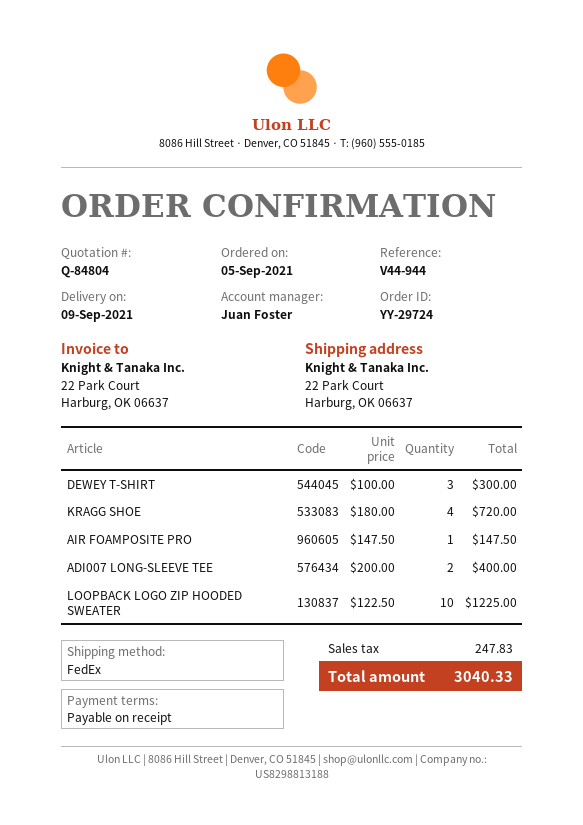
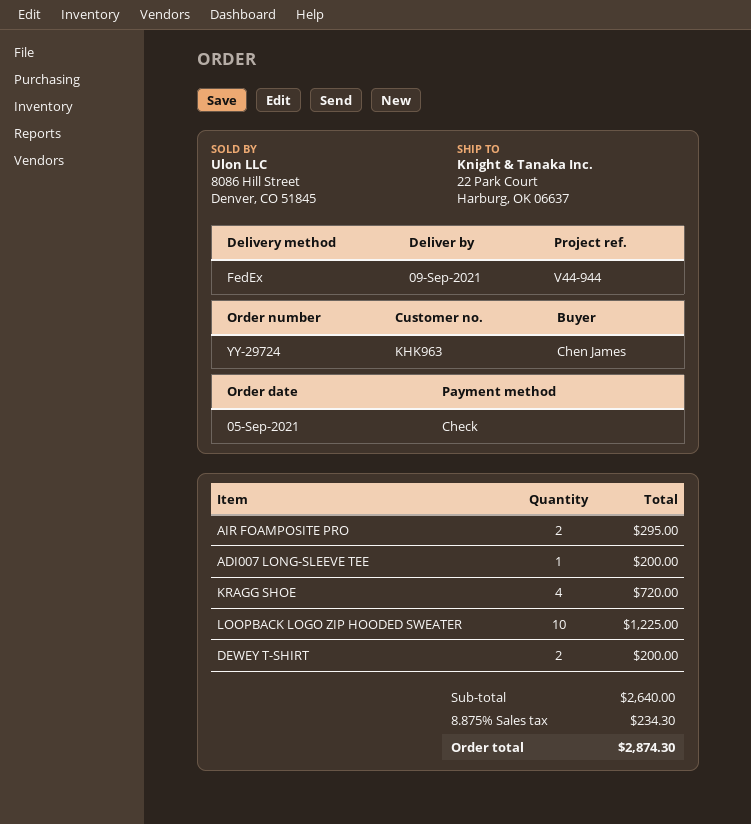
DEWEY T-SHIRT: 3 for 300.00 -> 2 for 200.00
AIR FOAMPOSITE PRO: 1 for 147.50 -> 2 for 295.00
ADI007 LONG-SLEEVE TEE: 2 for 400.00 -> 1 for 200.00
tax: 247.83 -> 234.30
total: 3040.33 -> 2874.30

